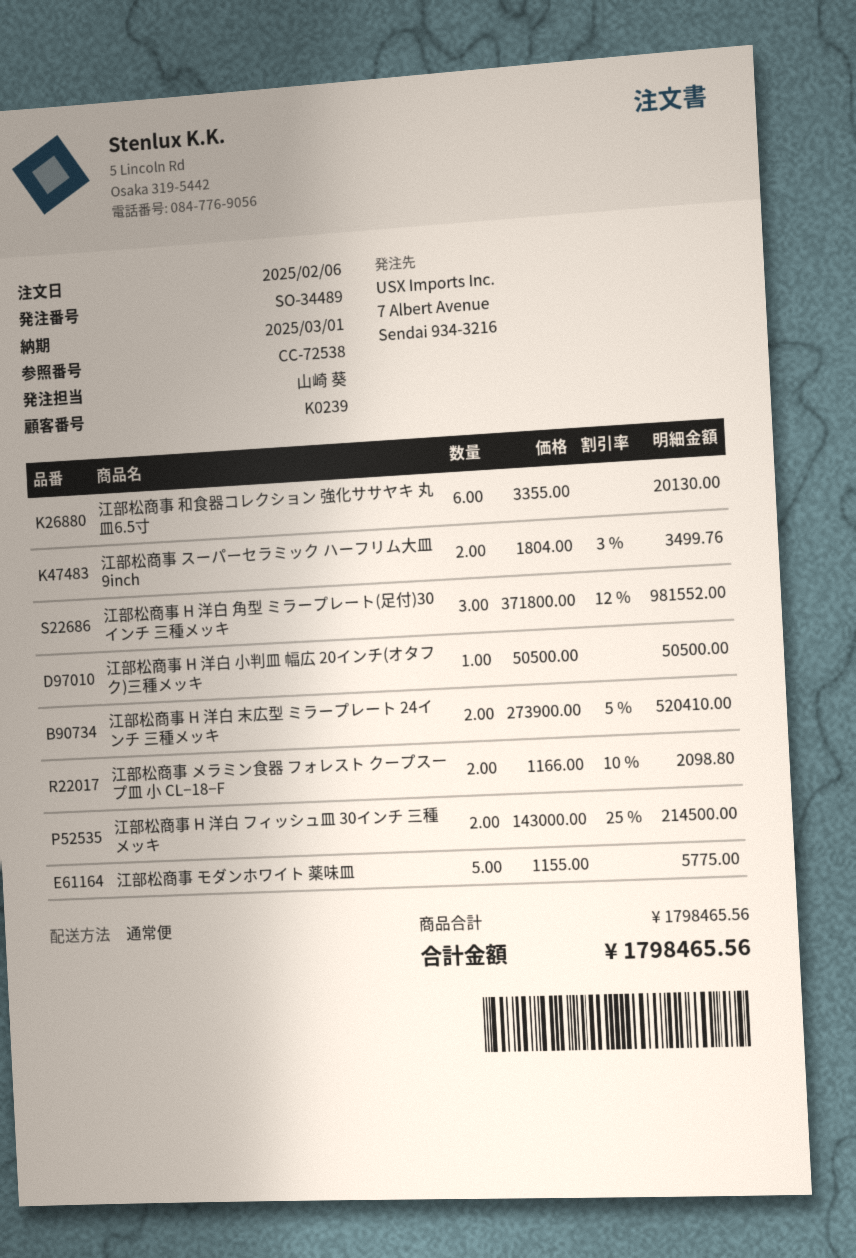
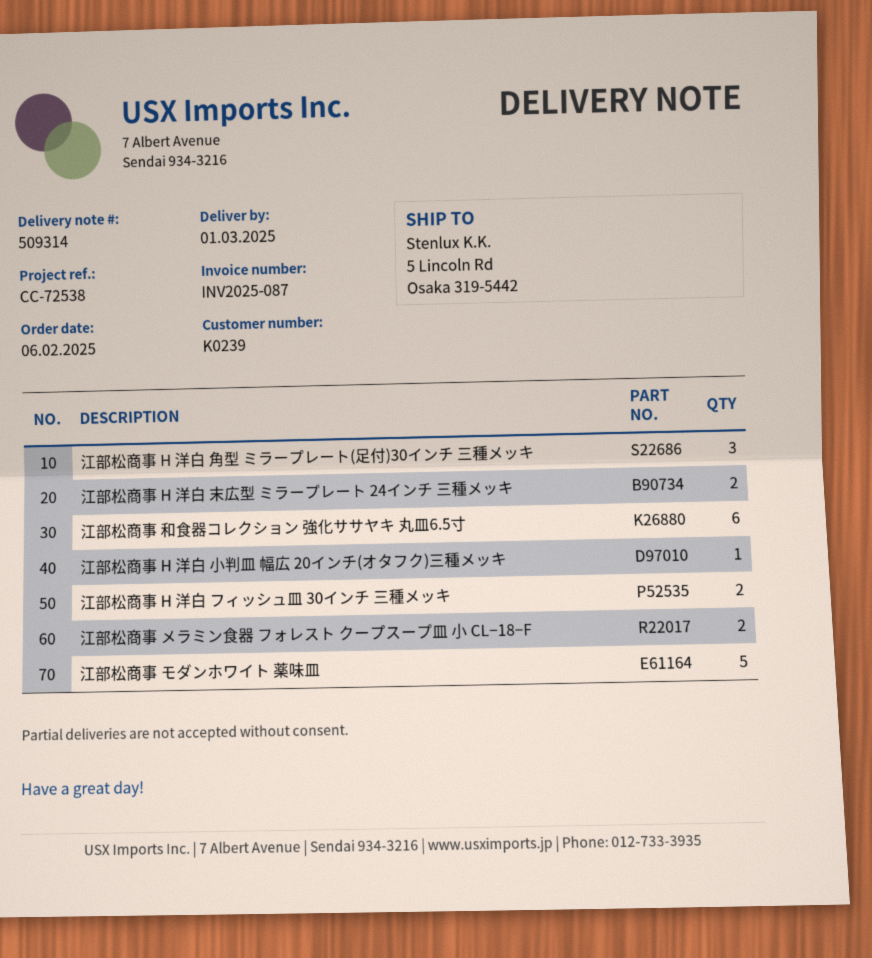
江部松商事 スーパーセラミック ハーフリム大皿 9inch: 2 -> none

